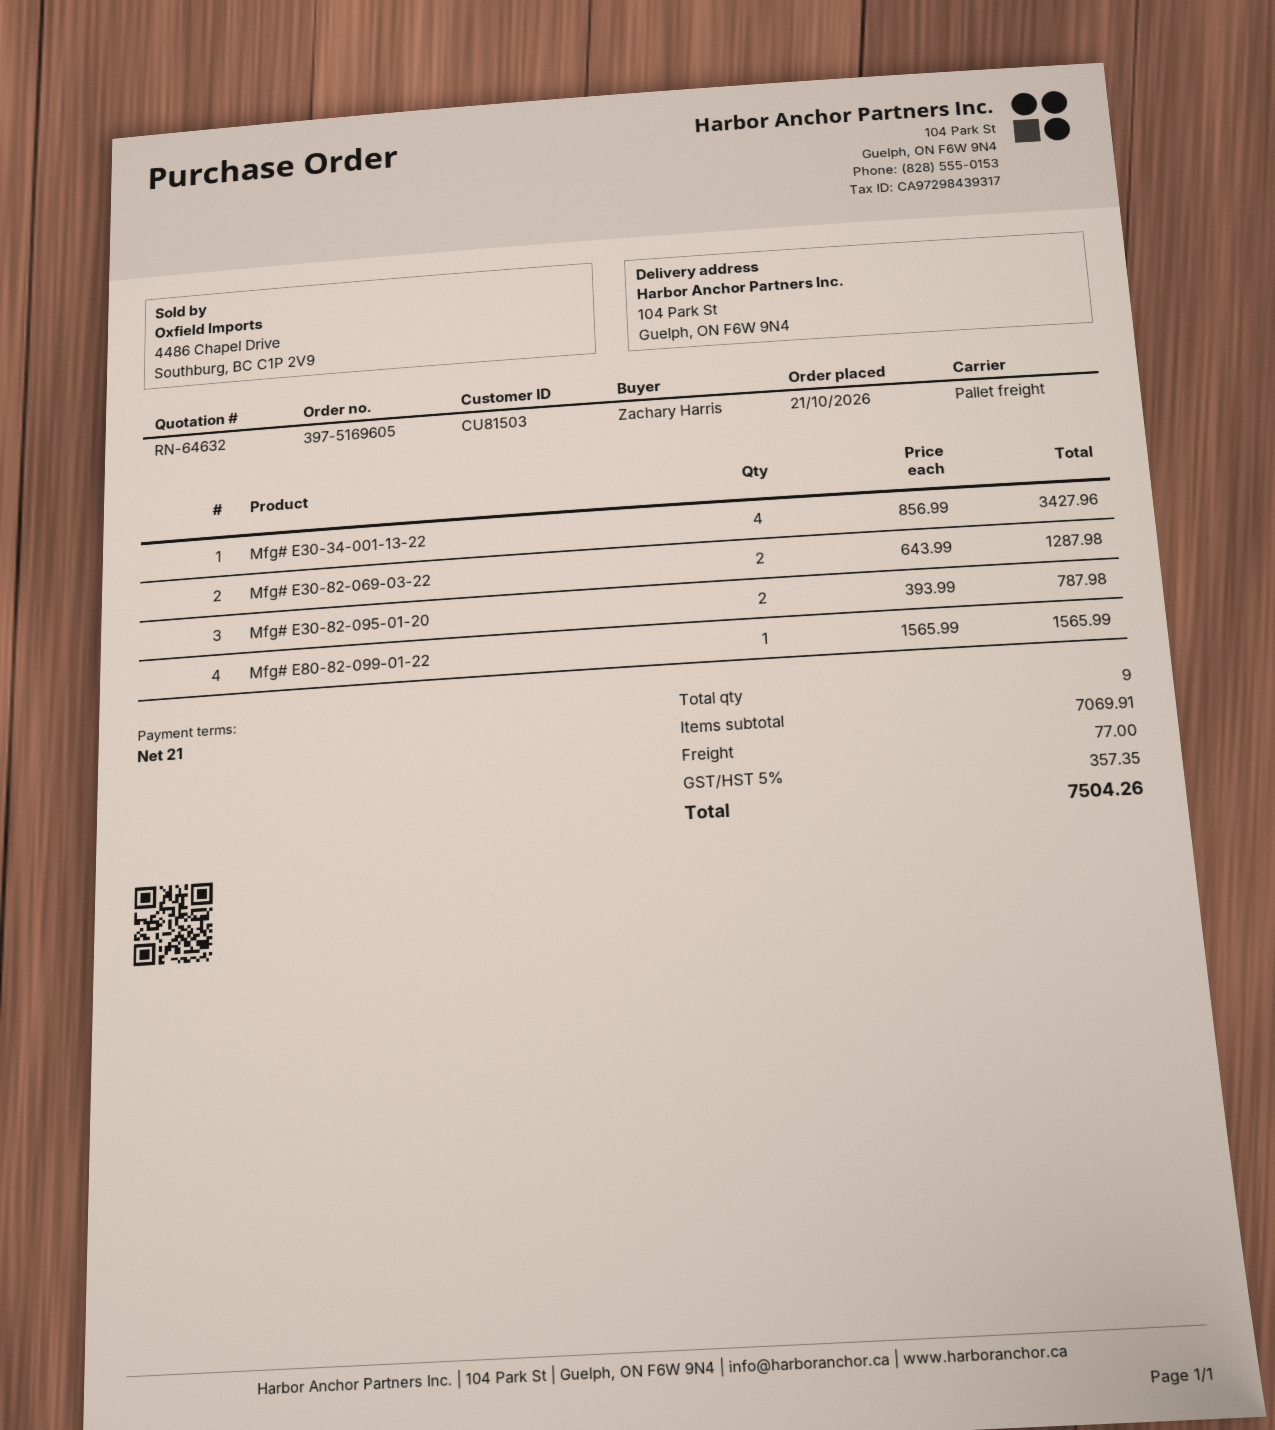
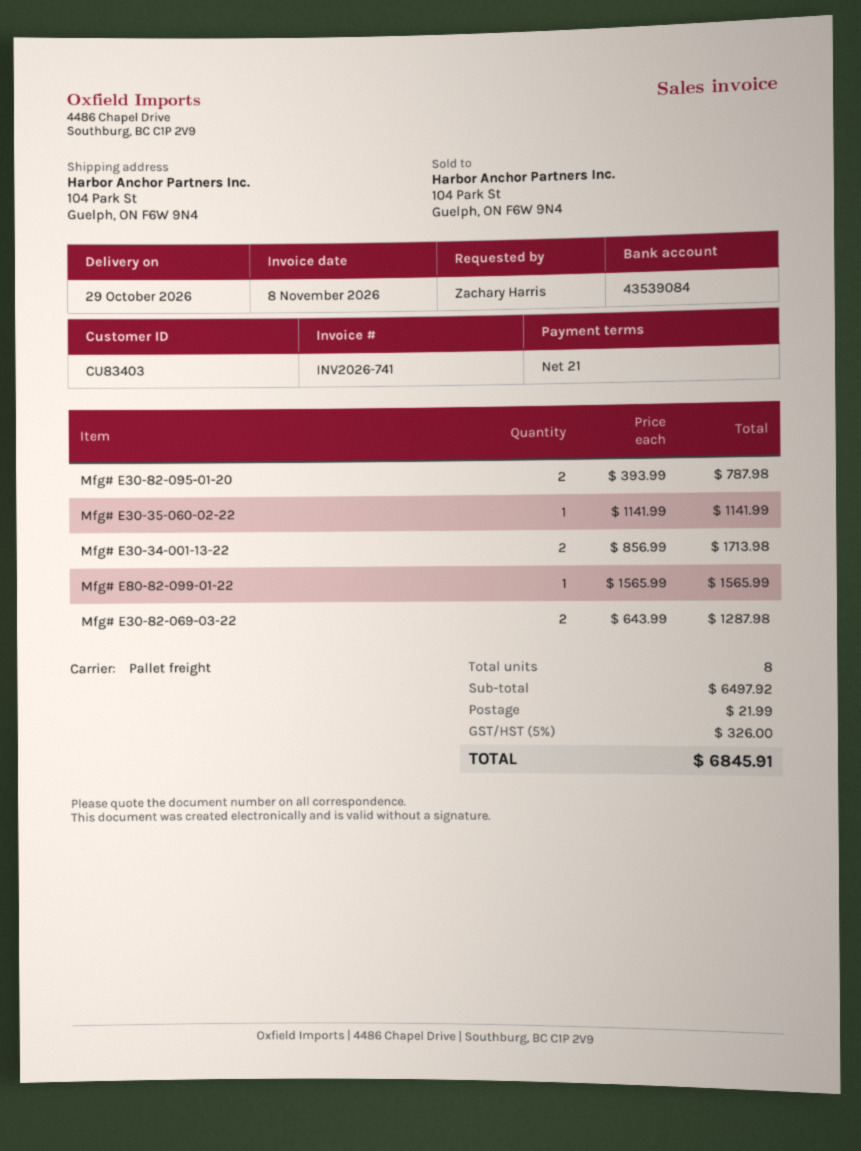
customer number: CU81503 -> CU83403
Mfg# E30-34-001-13-22: 4 x 856.99 = 3427.96 -> 2 x 856.99 = 1713.98
Mfg# E30-35-060-02-22: none -> 1 x 1141.99 = 1141.99
total quantity: 9 -> 8
subtotal: 7069.91 -> 6497.92
shipping: 77.00 -> 21.99
tax: 5% = 357.35 -> 5% = 326.00
total: 7504.26 -> 6845.91

